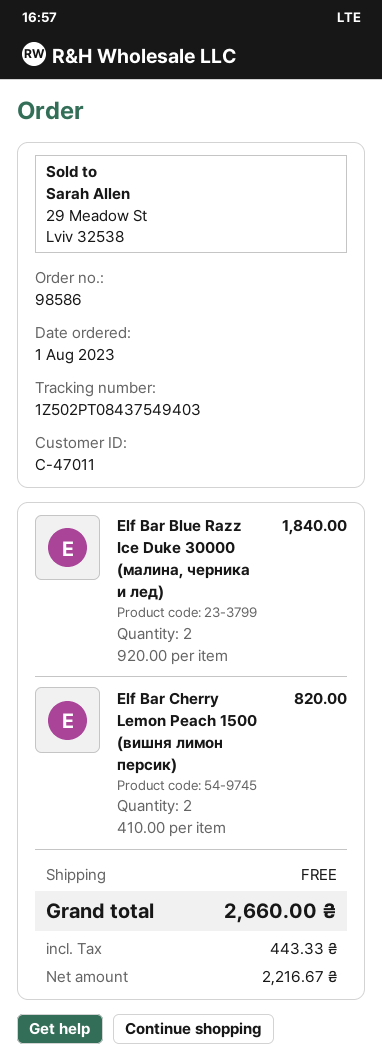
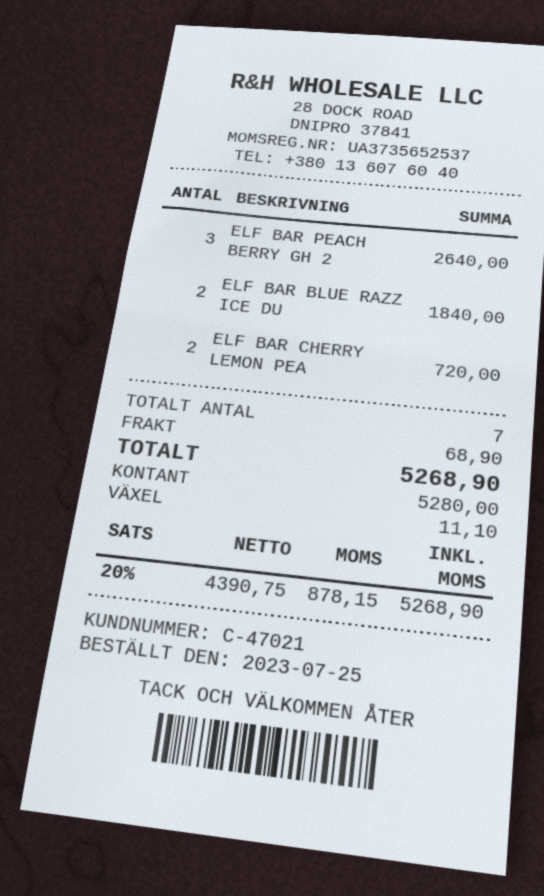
order date: 2023-08-01 -> 2023-07-25
customer number: C-47011 -> C-47021
Elf Bar Cherry Lemon Peach 1500 (вишня лимон персик): 2 for 820.00 -> 2 for 720.00
ELF BAR PEACH BERRY GH 2: none -> 3 for 2640.00
shipping: 0.00 -> 68.90
net: 2216.67 -> 4390.75
tax: 443.33 -> 878.15
total: 2660.00 -> 5268.90

